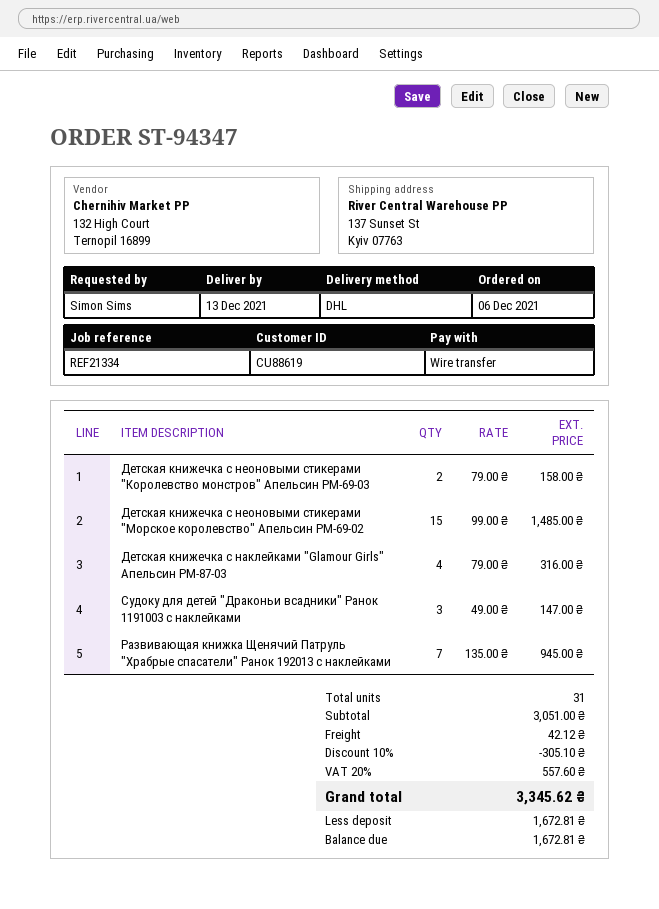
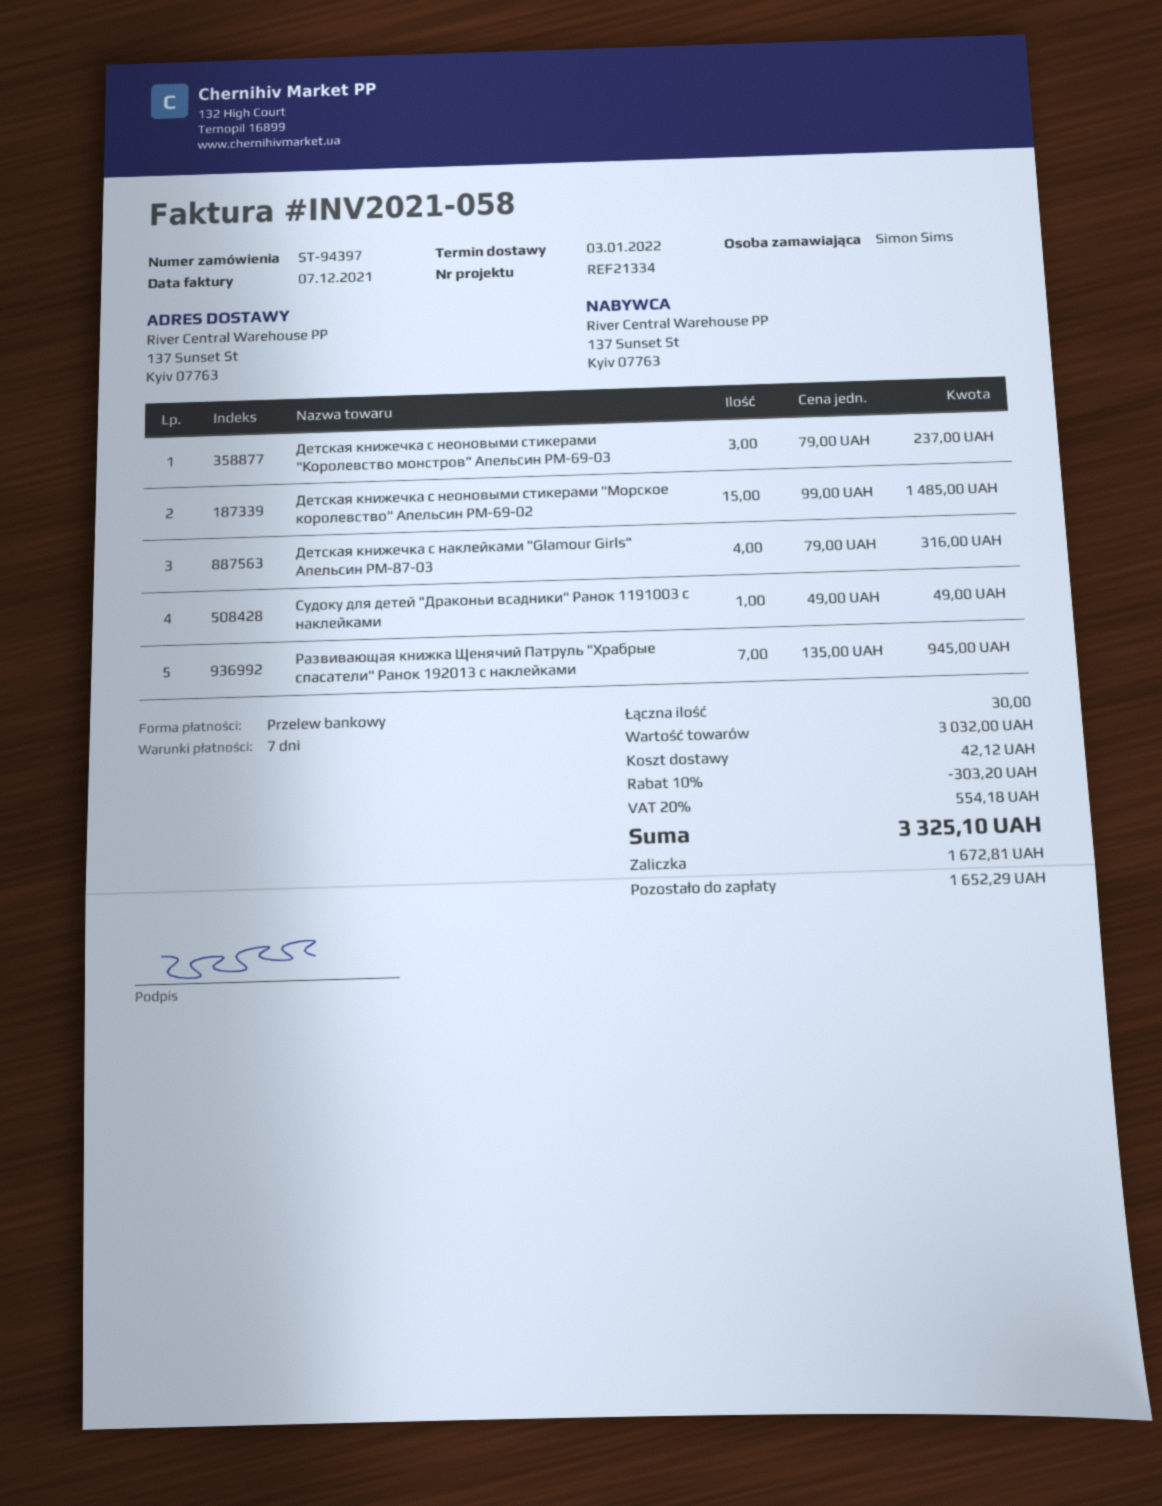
order number: ST-94347 -> ST-94397
delivery date: 2021-12-13 -> 2022-01-03
Детская книжечка с неоновыми стикерами "Королевство монстров" Апельсин РМ-69-03: 2 x 79.00 = 158.00 -> 3 x 79.00 = 237.00
Судоку для детей "Драконьи всадники" Ранок 1191003 с наклейками: 3 x 49.00 = 147.00 -> 1 x 49.00 = 49.00
total quantity: 31 -> 30
subtotal: 3051.00 -> 3032.00
discount: 10% = 305.10 -> 10% = 303.20
tax: 20% = 557.60 -> 20% = 554.18
total: 3345.62 -> 3325.10
balance: 1672.81 -> 1652.29

